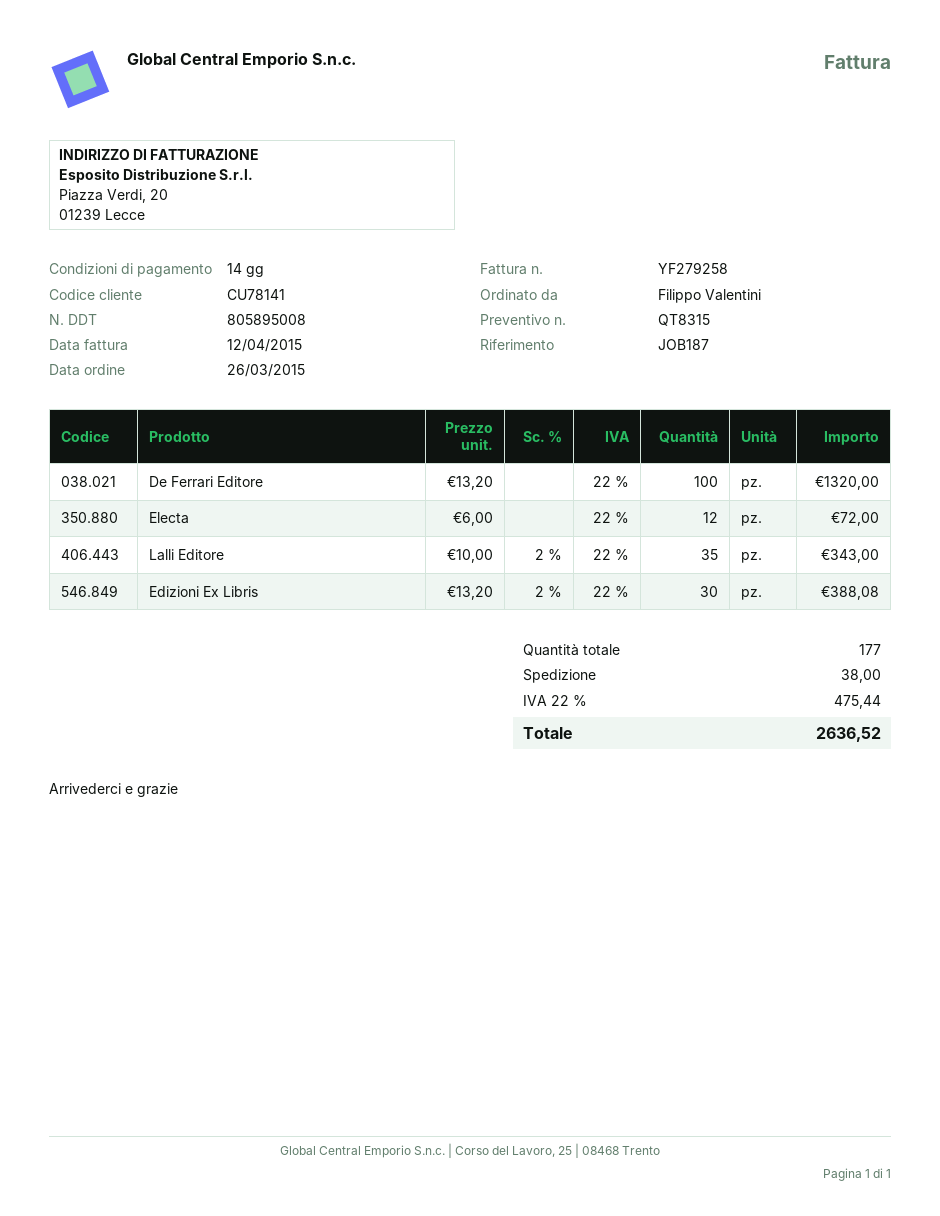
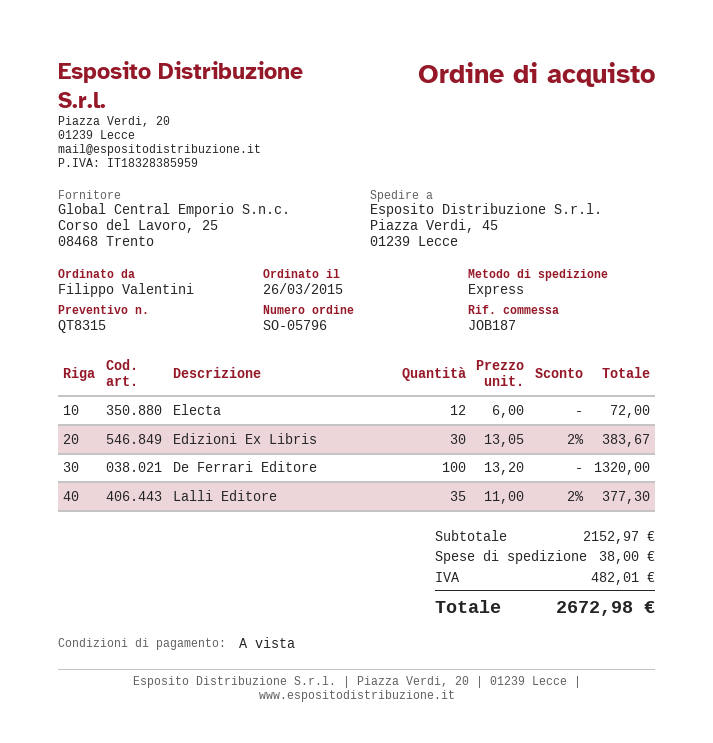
payment terms: 14 days -> on receipt
Lalli Editore: 35 x 10.00 - 2% = 343.00 -> 35 x 11.00 - 2% = 377.30
Edizioni Ex Libris: 30 x 13.20 - 2% = 388.08 -> 30 x 13.05 - 2% = 383.67
tax: 475.44 -> 482.01
total: 2636.52 -> 2672.98

